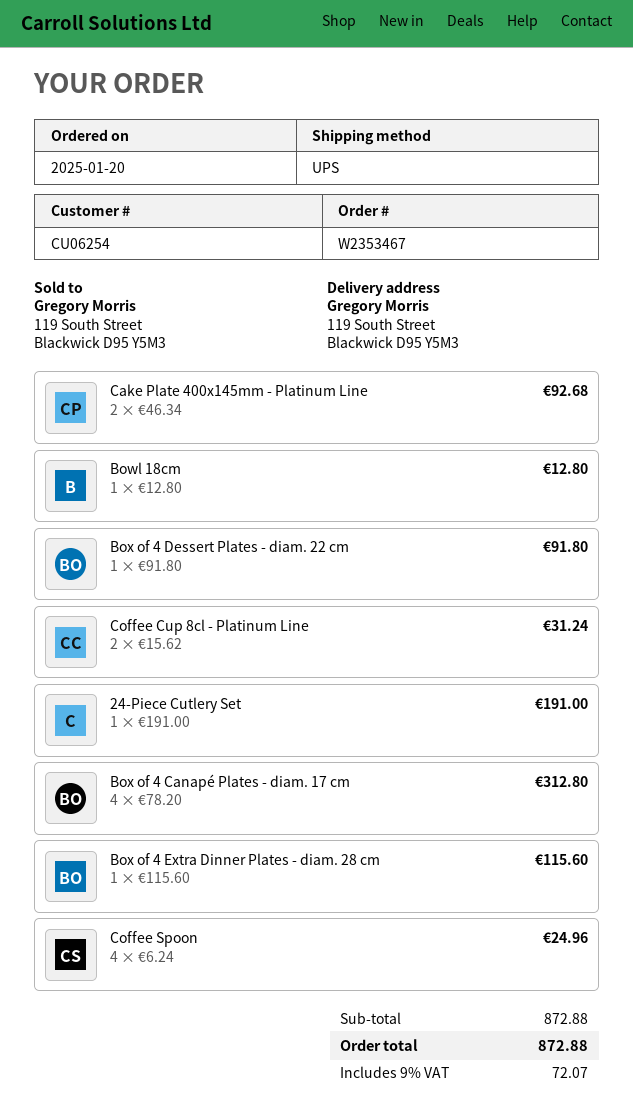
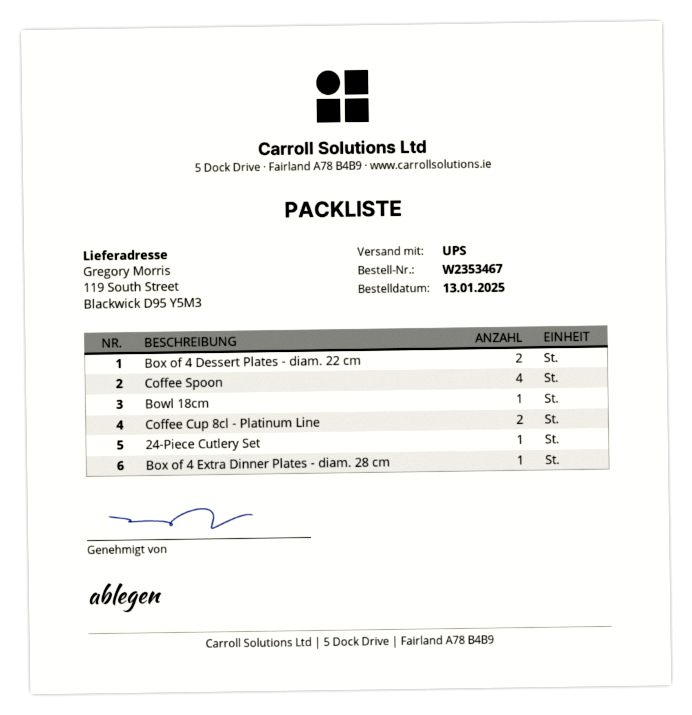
order date: 2025-01-20 -> 2025-01-13
Cake Plate 400x145mm - Platinum Line: 2 -> none
Box of 4 Dessert Plates - diam. 22 cm: 1 -> 2
Box of 4 Canapé Plates - diam. 17 cm: 4 -> none

